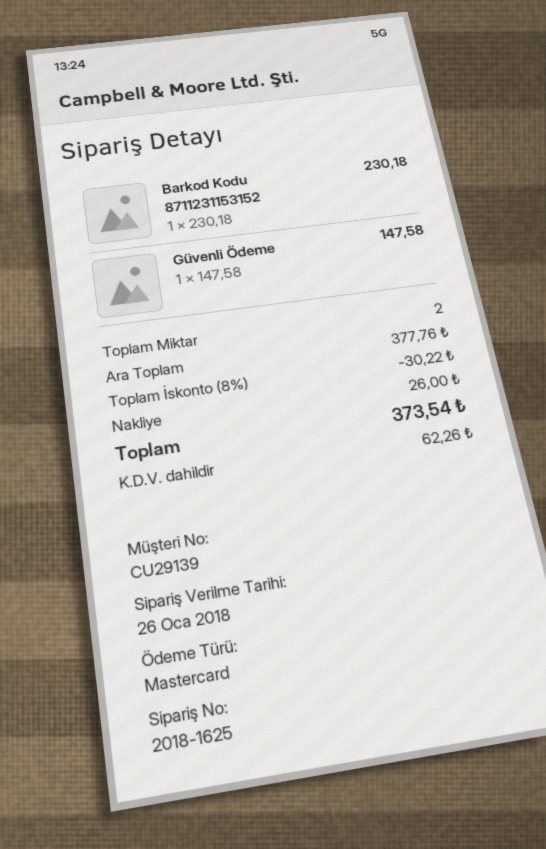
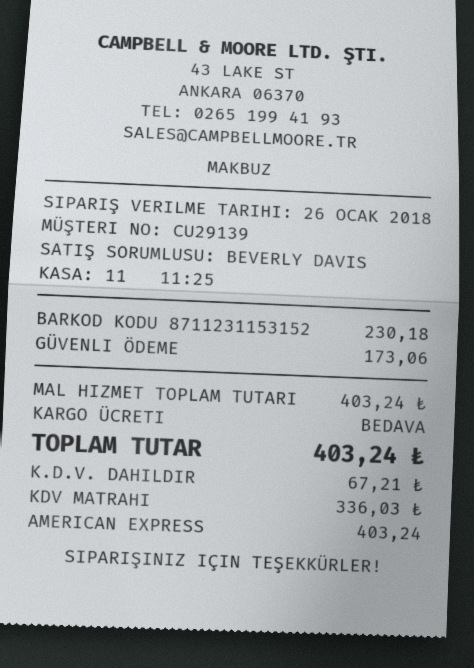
payment method: Mastercard -> American Express
Güvenli Ödeme: 1 x 147.58 = 147.58 -> 1 x 173.06 = 173.06
subtotal: 377.76 -> 403.24
discount: 8% = 30.22 -> none
shipping: 26.00 -> 0.00
tax: 62.26 -> 67.21
total: 373.54 -> 403.24

